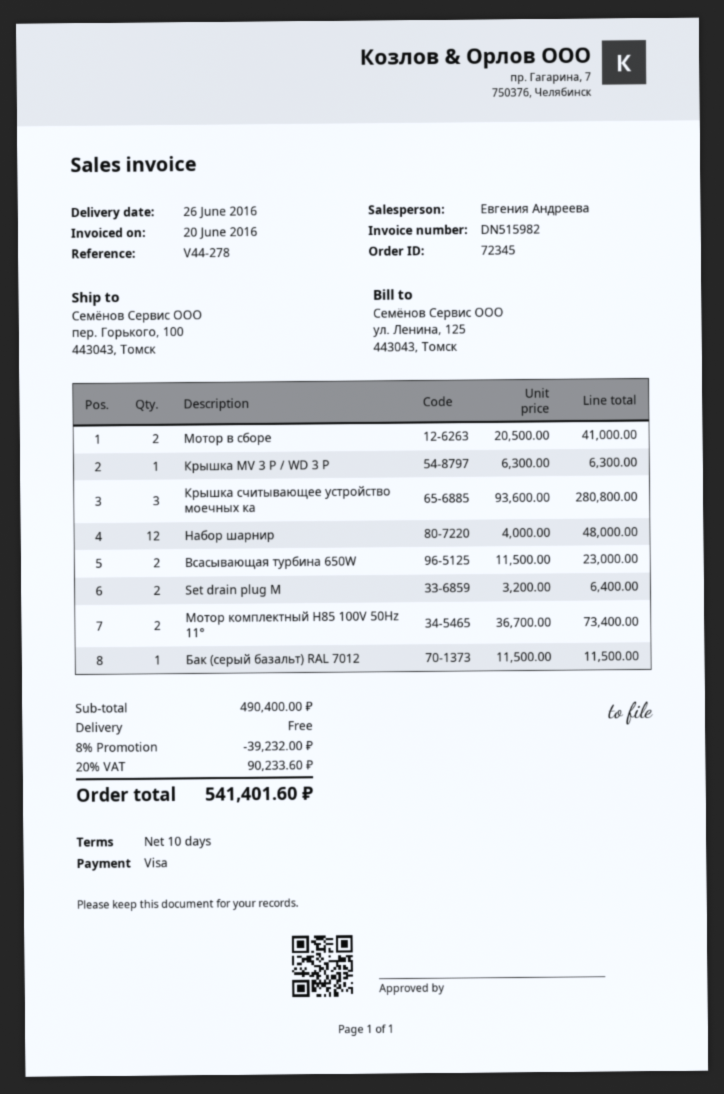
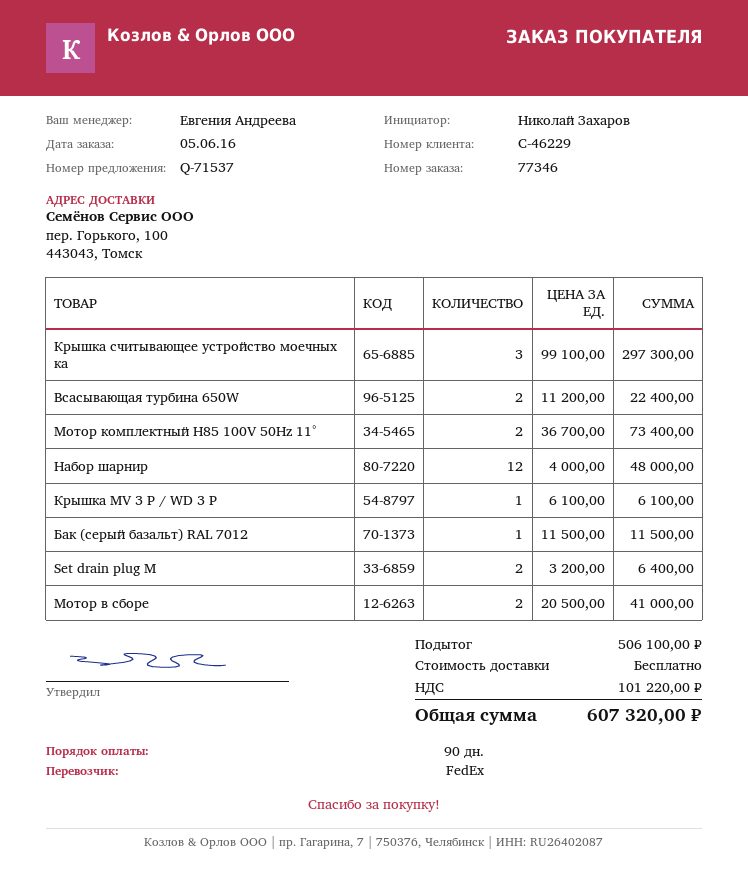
order number: 72345 -> 77346
payment terms: 10 days -> 90 days
Крышка MV 3 Р / WD 3 P: 1 x 6300.00 = 6300.00 -> 1 x 6100.00 = 6100.00
Крышка считывающее устройство моечных ка: 3 x 93600.00 = 280800.00 -> 3 x 99100.00 = 297300.00
Всасывающая турбина 650W: 2 x 11500.00 = 23000.00 -> 2 x 11200.00 = 22400.00
subtotal: 490400.00 -> 506100.00
discount: 8% = 39232.00 -> none
tax: 90233.60 -> 101220.00
total: 541401.60 -> 607320.00

